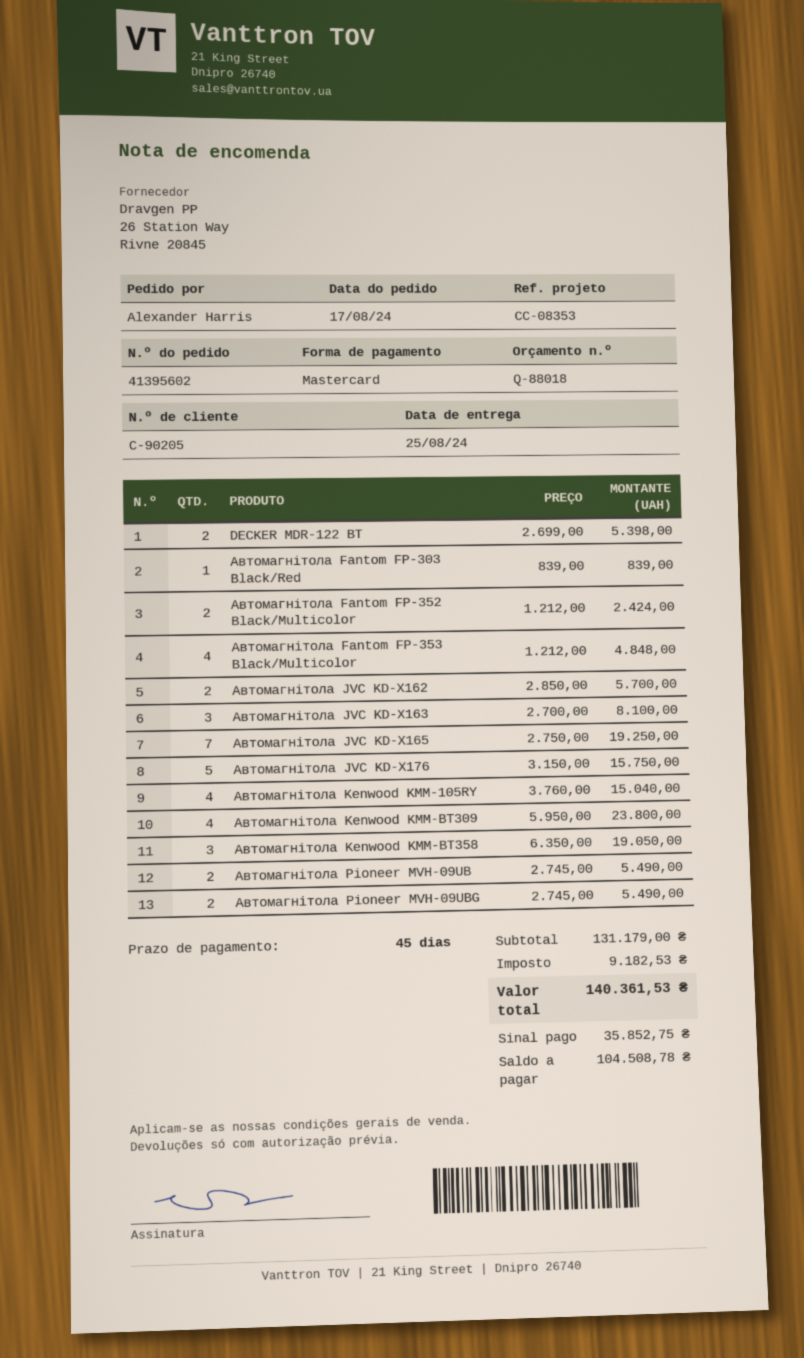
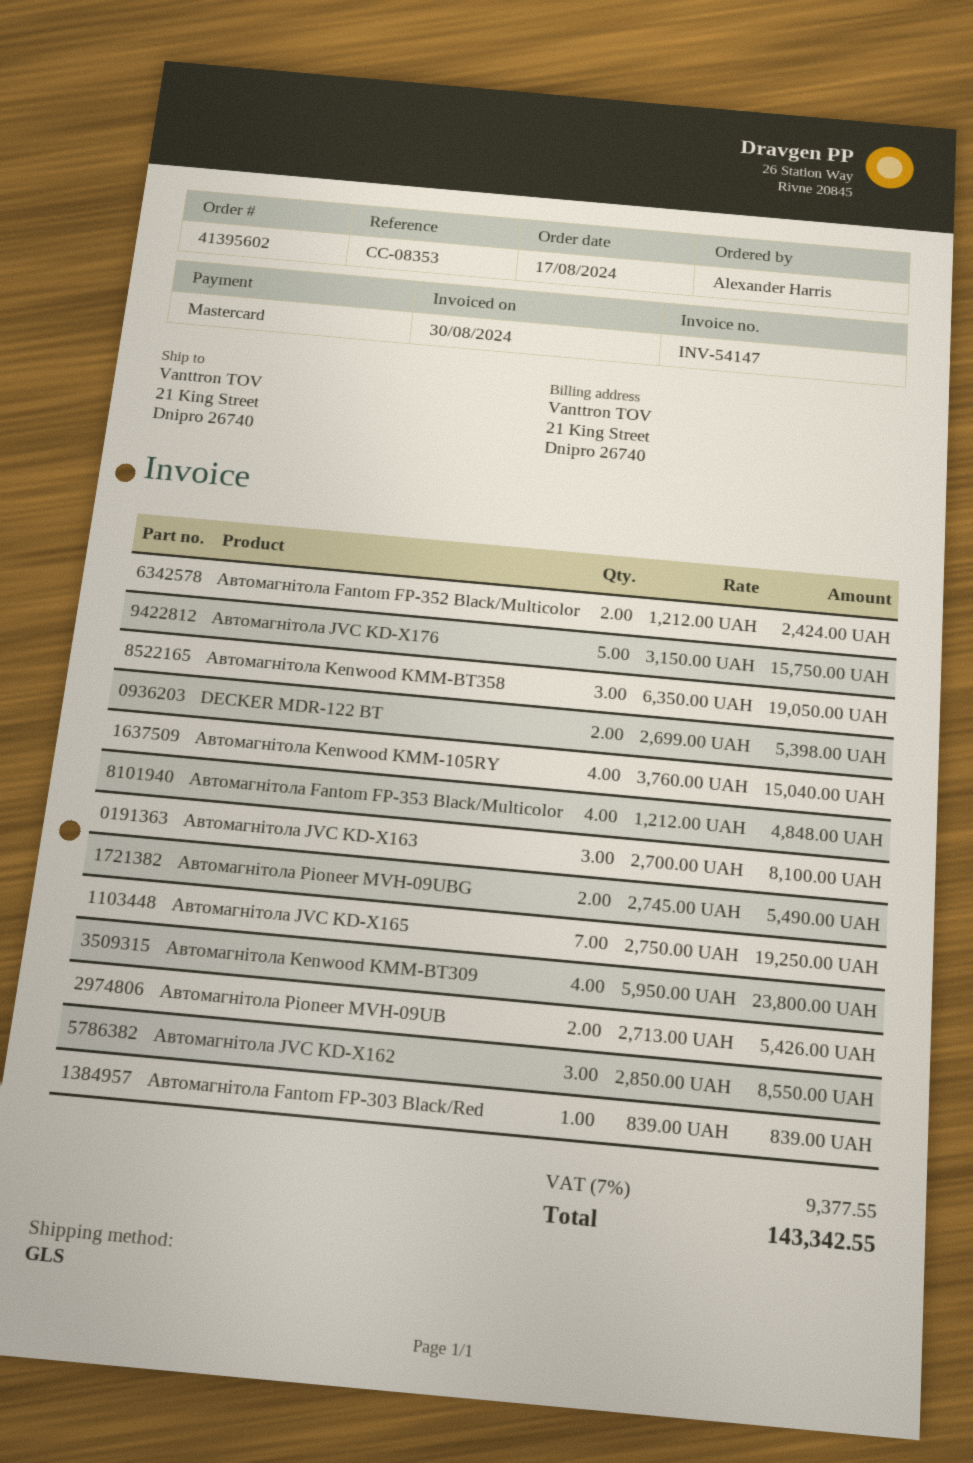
Автомагнітола JVC KD-X162: 2 x 2850.00 = 5700.00 -> 3 x 2850.00 = 8550.00
Автомагнітола Pioneer MVH-09UB: 2 x 2745.00 = 5490.00 -> 2 x 2713.00 = 5426.00
tax: 9182.53 -> 9377.55
total: 140361.53 -> 143342.55

